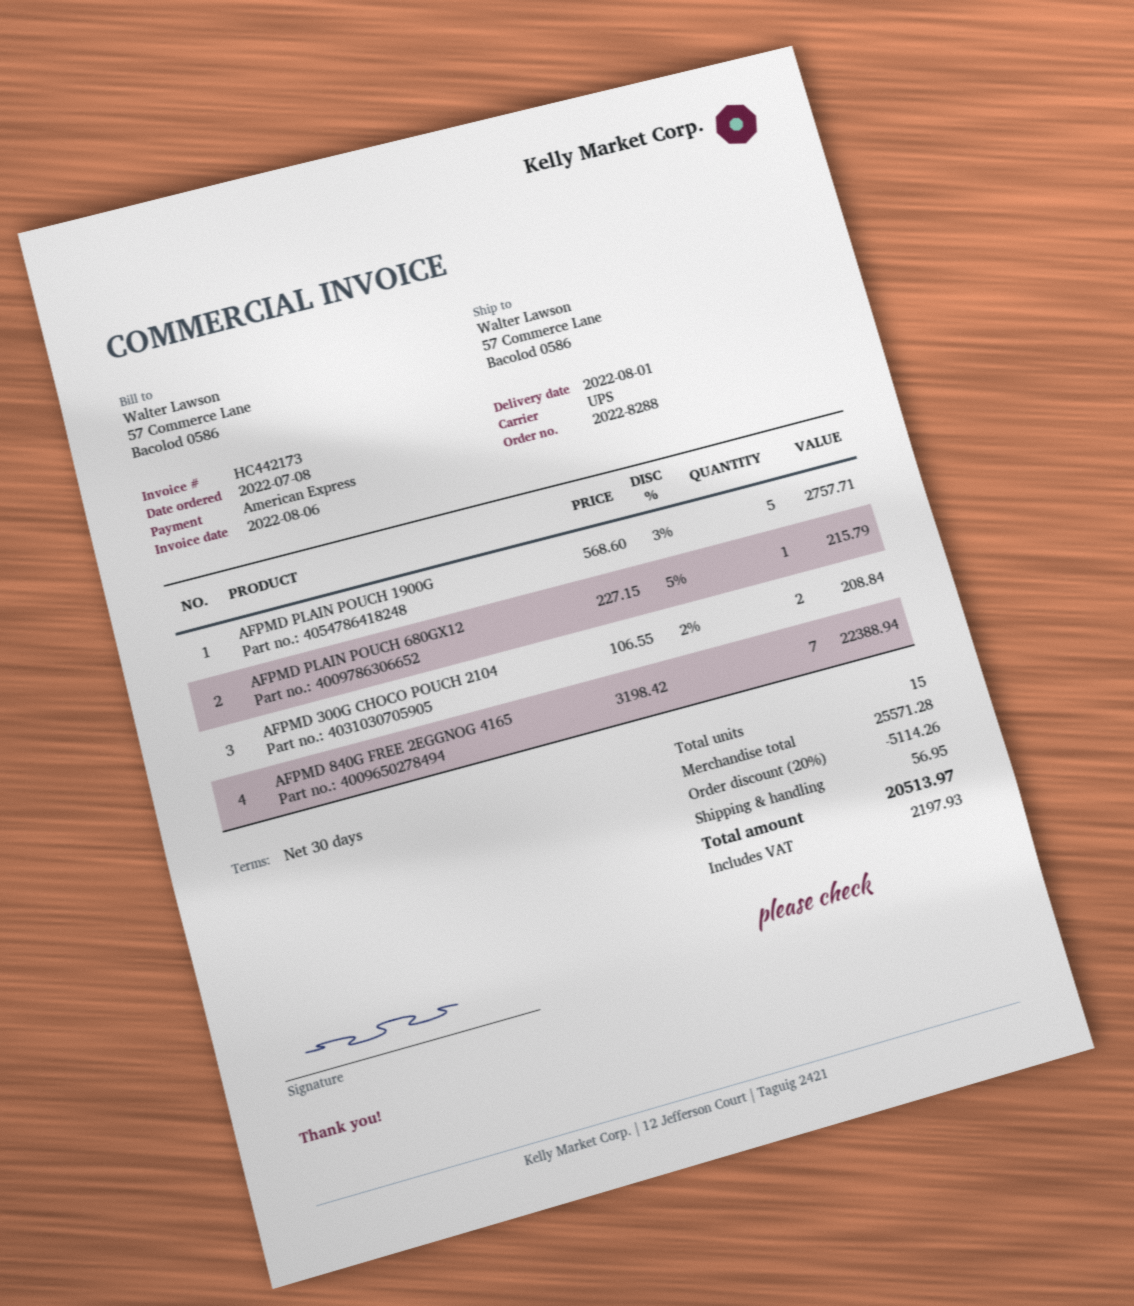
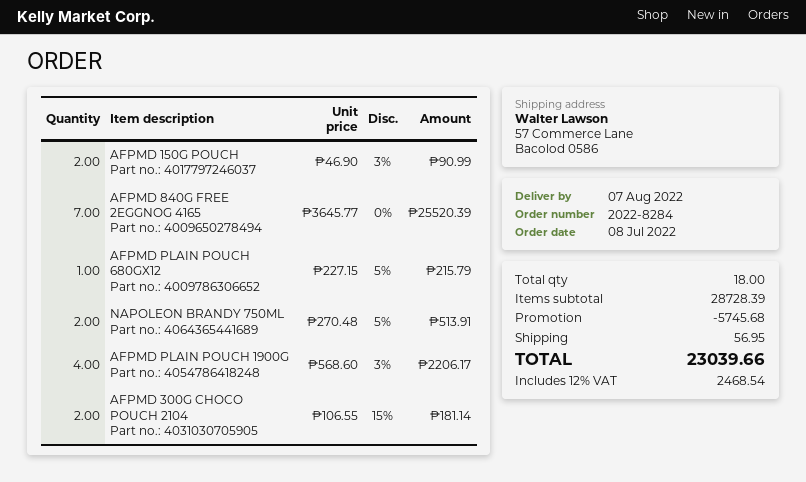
order number: 2022-8288 -> 2022-8284
delivery date: 2022-08-01 -> 2022-08-07
AFPMD PLAIN POUCH 1900G: 5 x 568.60 - 3% = 2757.71 -> 4 x 568.60 - 3% = 2206.17
AFPMD 300G CHOCO POUCH 2104: 2 x 106.55 - 2% = 208.84 -> 2 x 106.55 - 15% = 181.14
AFPMD 840G FREE 2EGGNOG 4165: 7 x 3198.42 = 22388.94 -> 7 x 3645.77 = 25520.39
AFPMD 150G POUCH: none -> 2 x 46.90 - 3% = 90.99
NAPOLEON BRANDY 750ML: none -> 2 x 270.48 - 5% = 513.91
total quantity: 15 -> 18
subtotal: 25571.28 -> 28728.39
discount: 5114.26 -> 5745.68
tax: 2197.93 -> 2468.54
total: 20513.97 -> 23039.66

